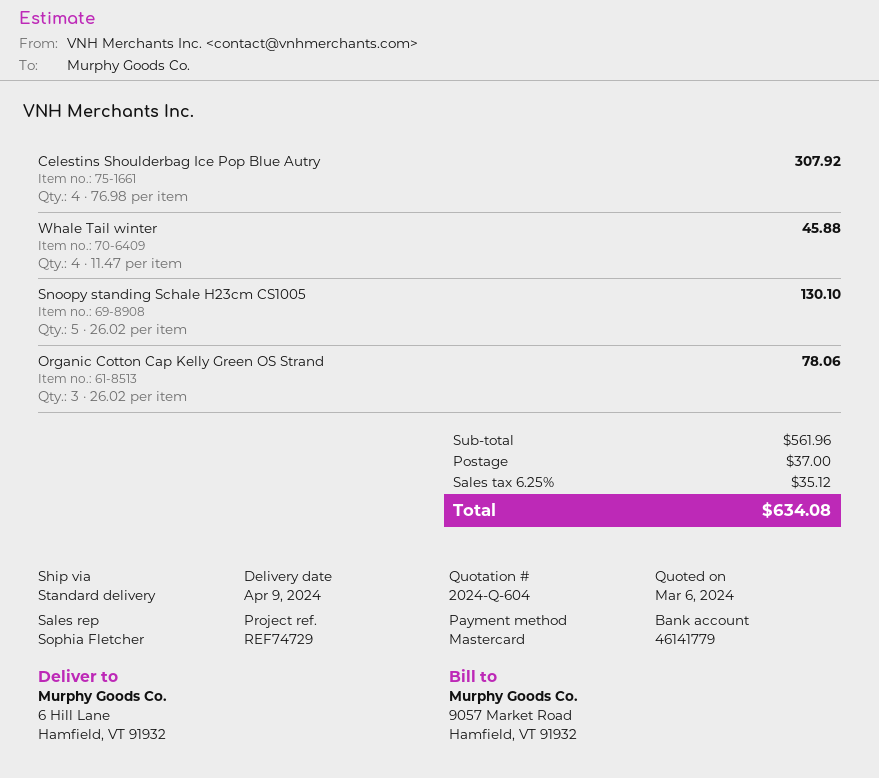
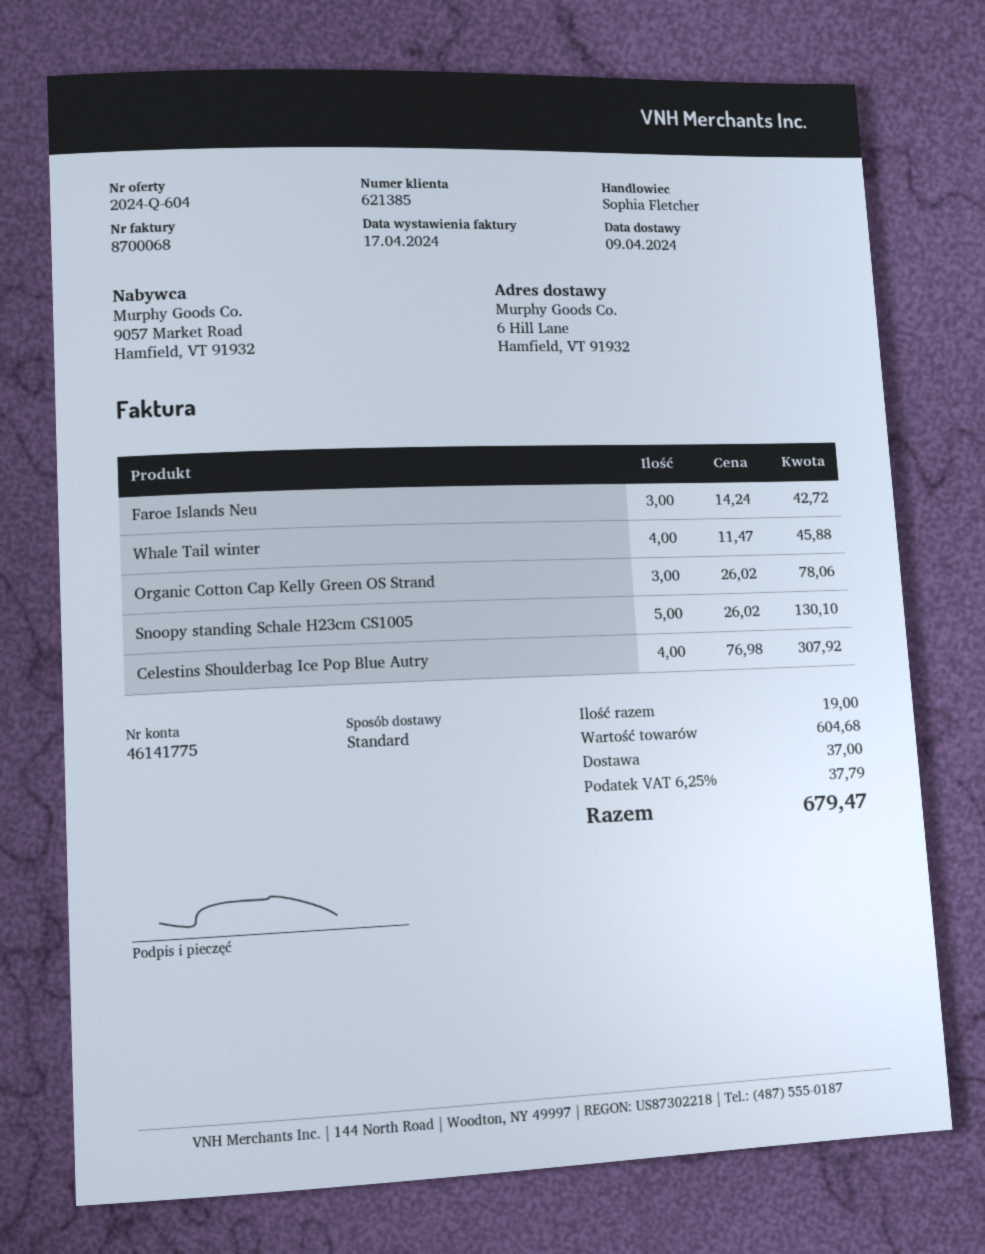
bank account: 46141779 -> 46141775
Faroe Islands Neu: none -> 3 x 14.24 = 42.72
subtotal: 561.96 -> 604.68
tax: 6.25% = 35.12 -> 6.25% = 37.79
total: 634.08 -> 679.47

